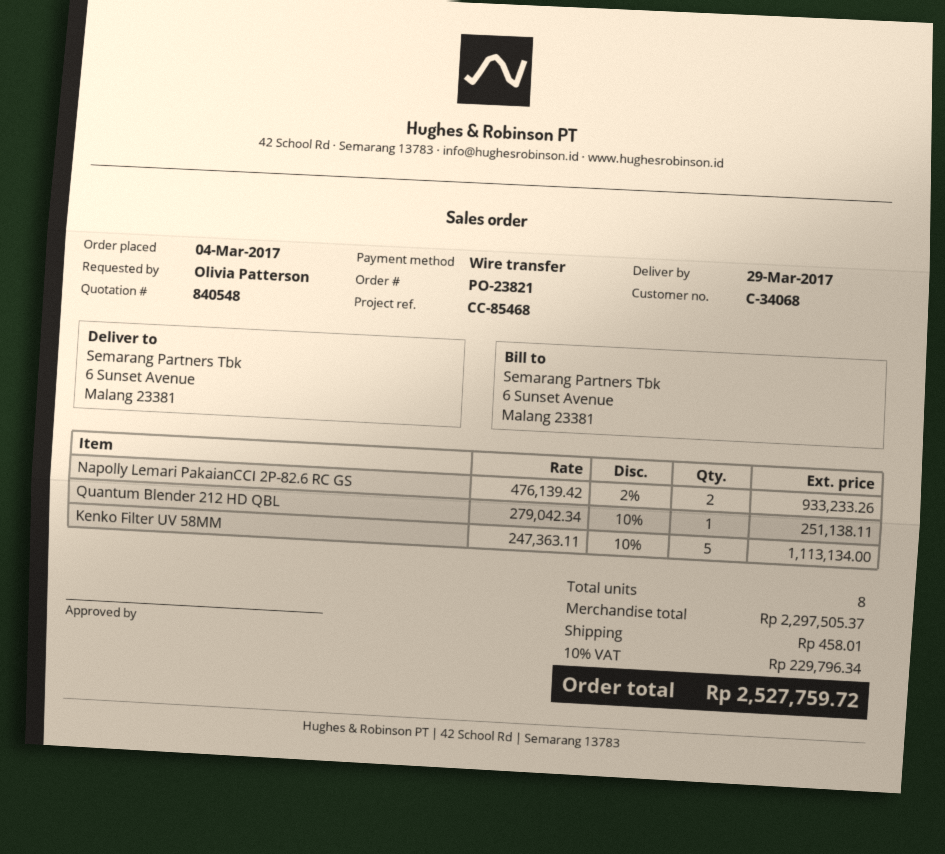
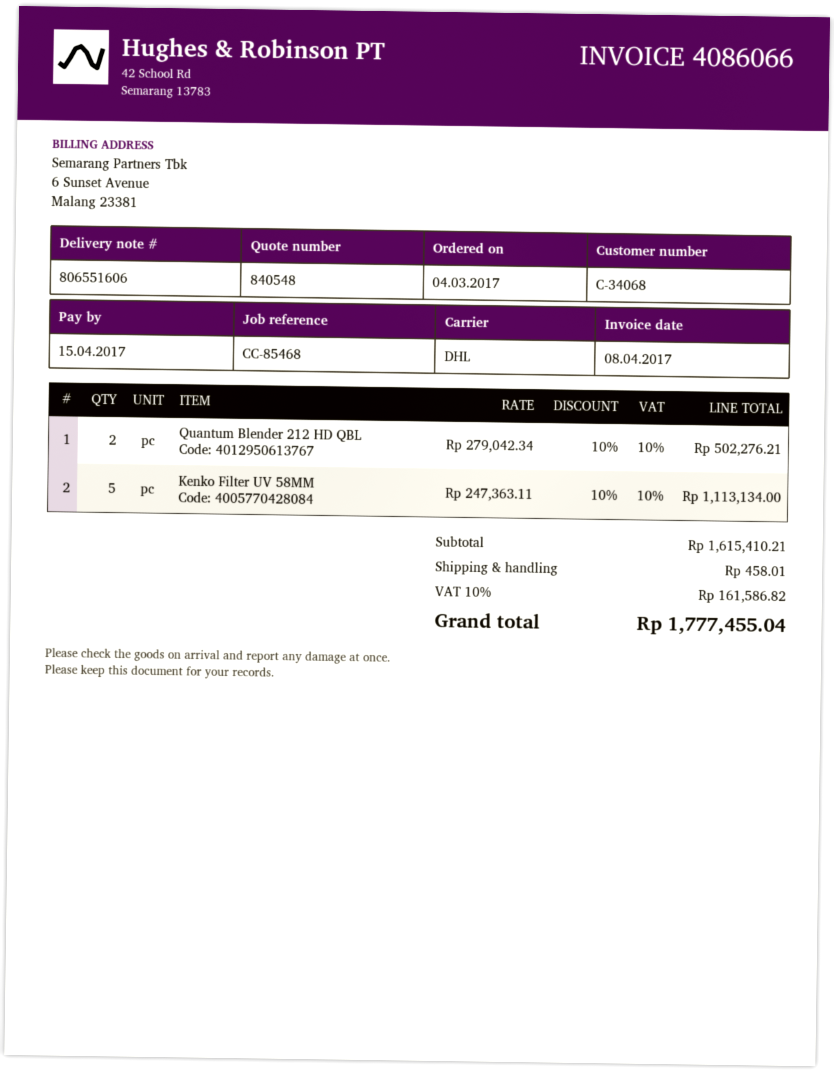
Napolly Lemari PakaianCCI 2P-82.6 RC GS: 2 x 476139.42 - 2% = 933233.26 -> none
Quantum Blender 212 HD QBL: 1 x 279042.34 - 10% = 251138.11 -> 2 x 279042.34 - 10% = 502276.21
subtotal: 2297505.37 -> 1615410.21
tax: 10% = 229796.34 -> 10% = 161586.82
total: 2527759.72 -> 1777455.04

